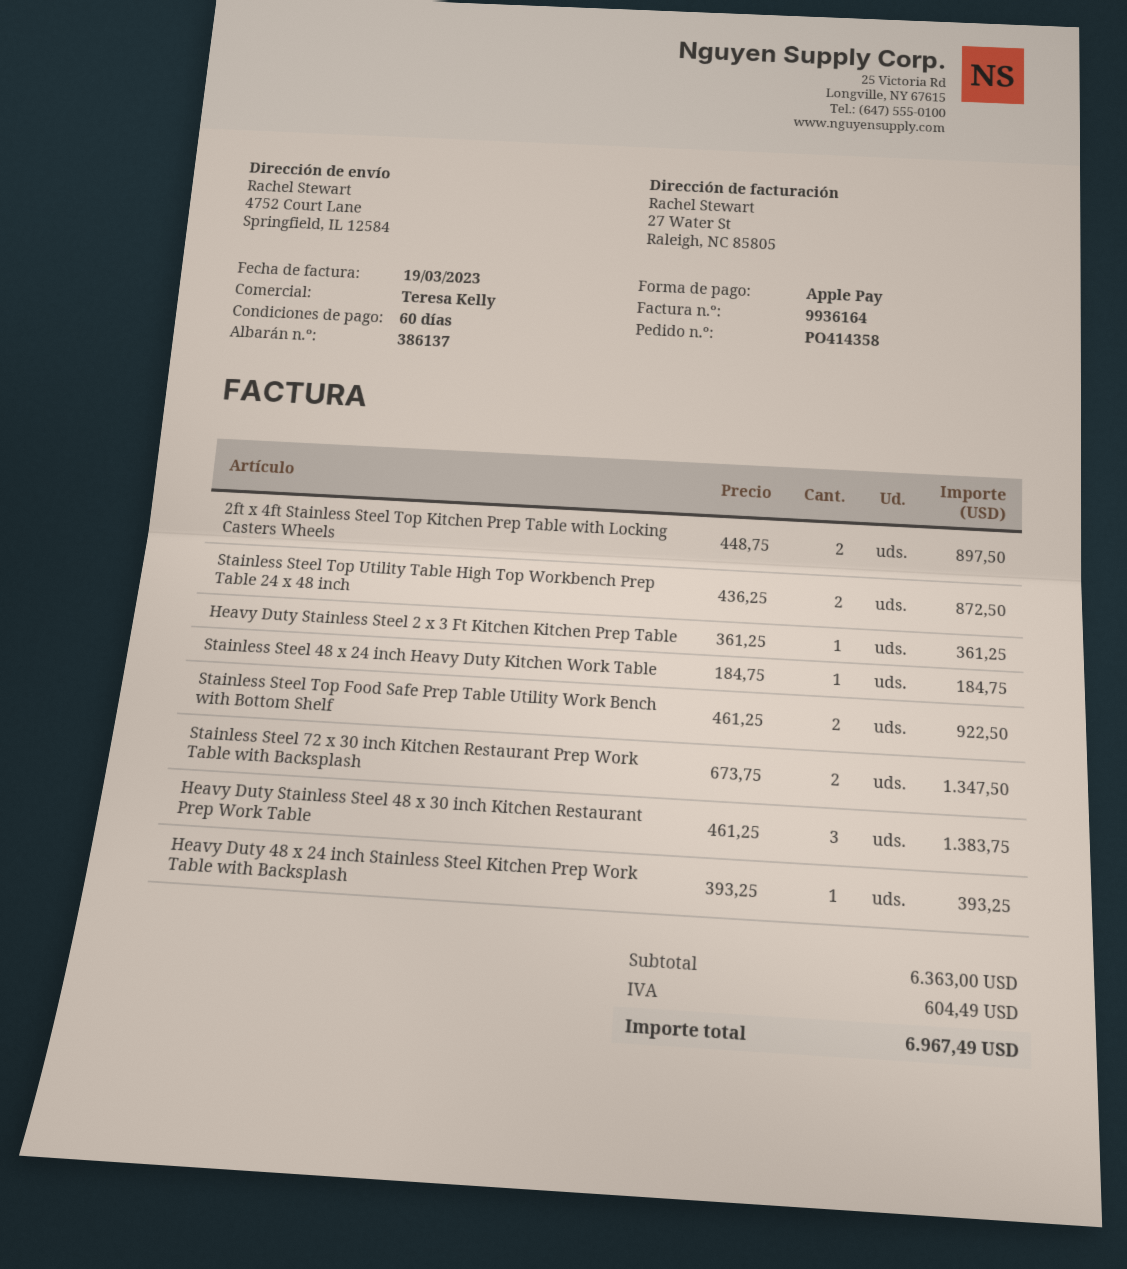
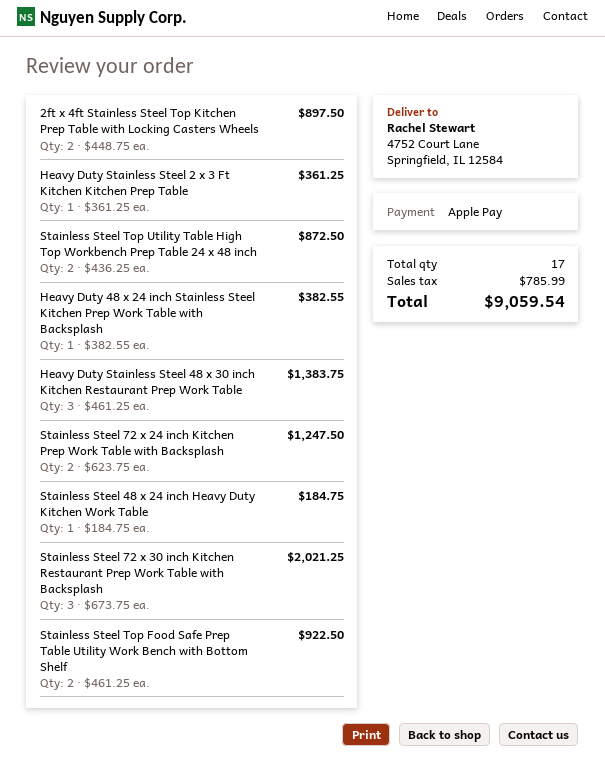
Stainless Steel 72 x 30 inch Kitchen Restaurant Prep Work Table with Backsplash: 2 x 673.75 = 1347.50 -> 3 x 673.75 = 2021.25
Heavy Duty 48 x 24 inch Stainless Steel Kitchen Prep Work Table with Backsplash: 1 x 393.25 = 393.25 -> 1 x 382.55 = 382.55
Stainless Steel 72 x 24 inch Kitchen Prep Work Table with Backsplash: none -> 2 x 623.75 = 1247.50
tax: 604.49 -> 785.99
total: 6967.49 -> 9059.54

